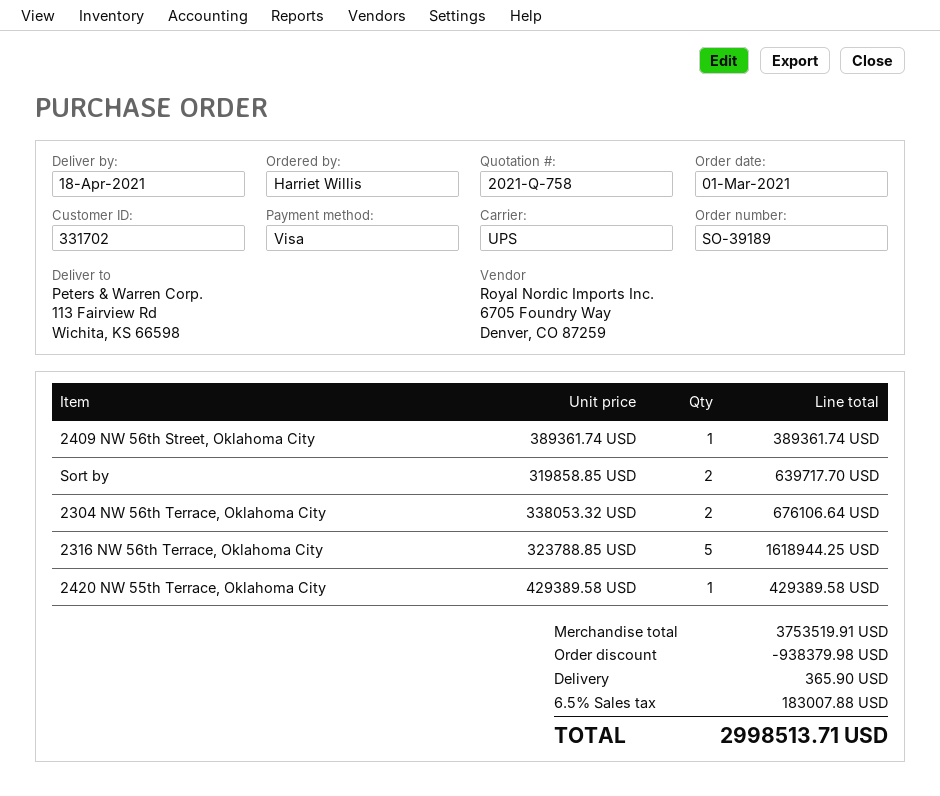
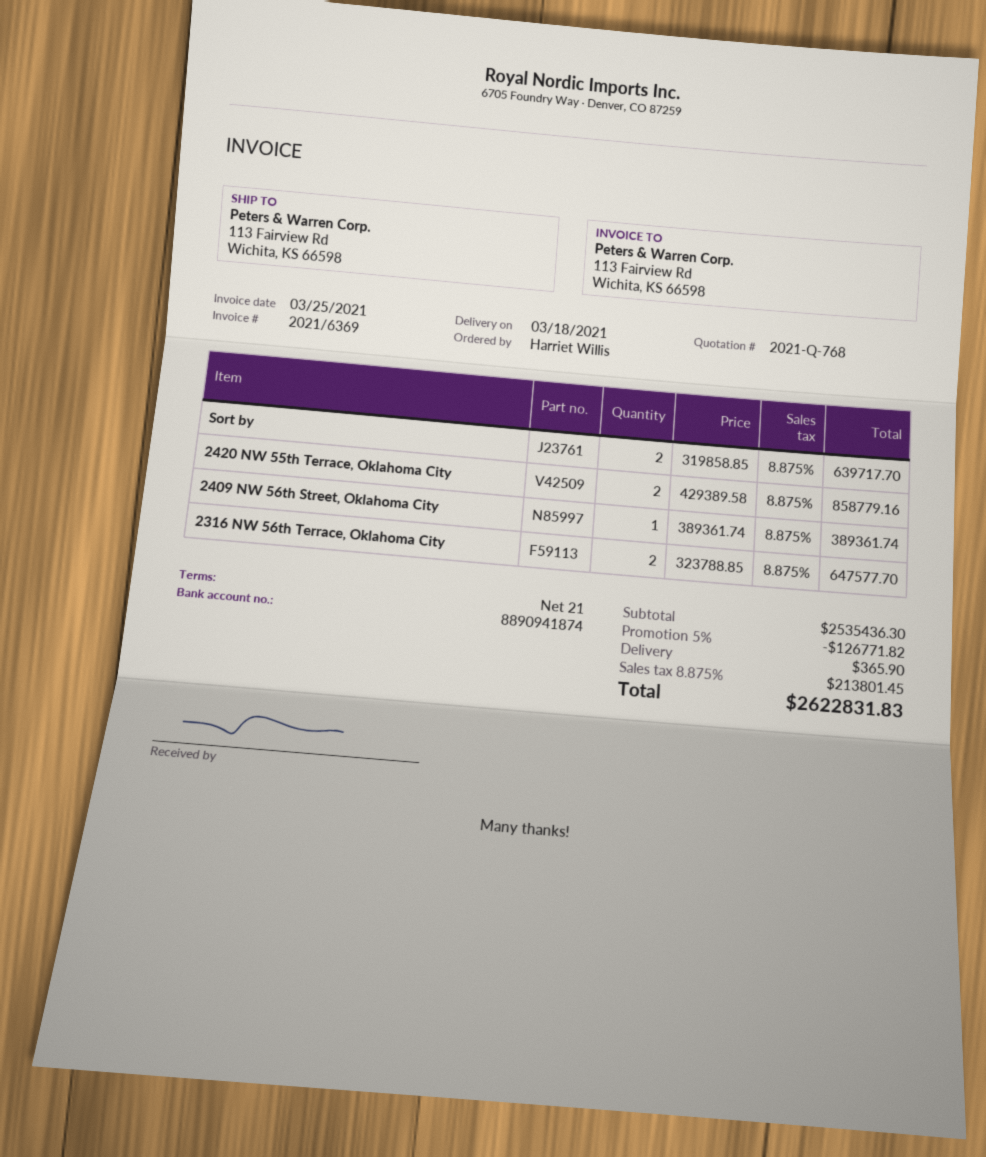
quote number: 2021-Q-758 -> 2021-Q-768
delivery date: 2021-04-18 -> 2021-03-18
2304 NW 56th Terrace, Oklahoma City: 2 x 338053.32 = 676106.64 -> none
2316 NW 56th Terrace, Oklahoma City: 5 x 323788.85 = 1618944.25 -> 2 x 323788.85 = 647577.70
2420 NW 55th Terrace, Oklahoma City: 1 x 429389.58 = 429389.58 -> 2 x 429389.58 = 858779.16
subtotal: 3753519.91 -> 2535436.30
discount: 938379.98 -> 126771.82
tax: 6.5% = 183007.88 -> 8.875% = 213801.45
total: 2998513.71 -> 2622831.83

